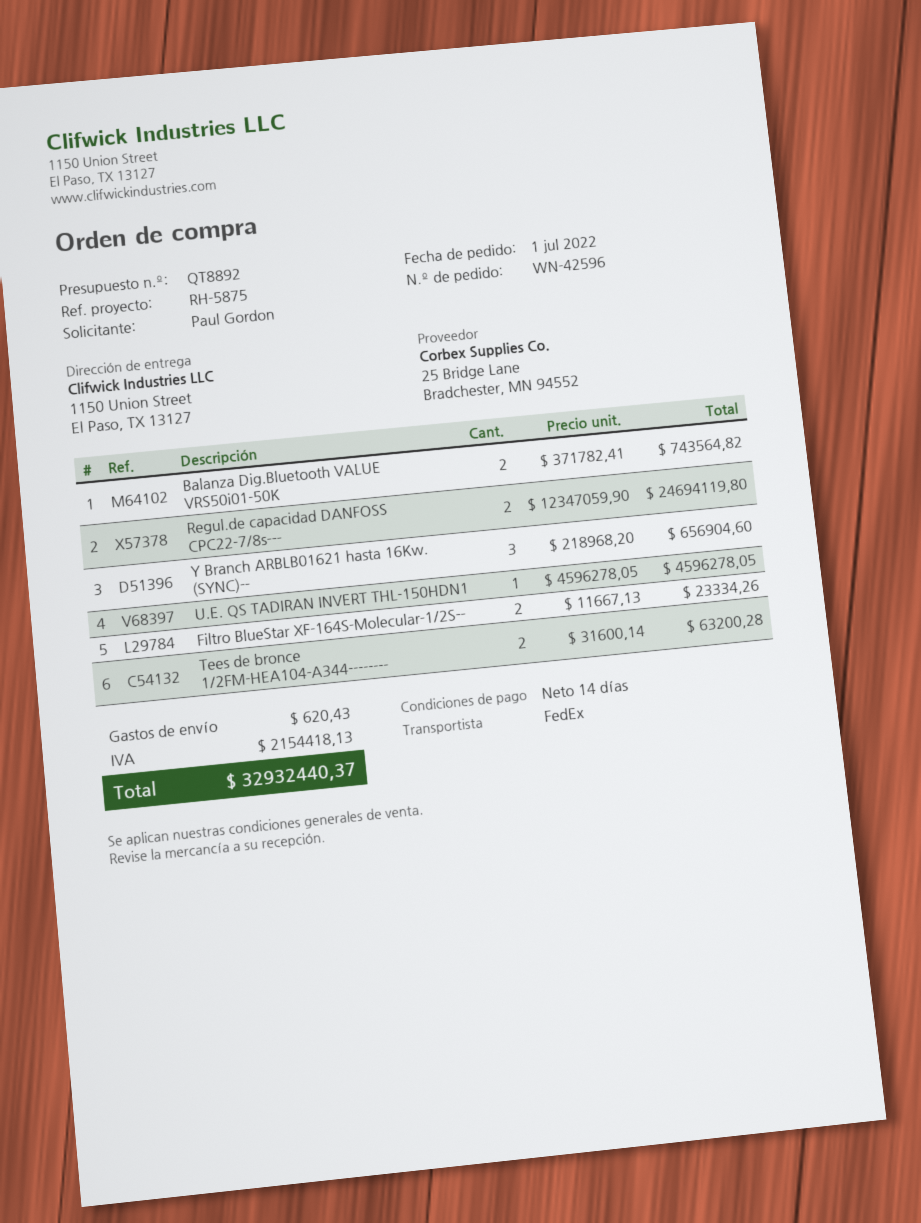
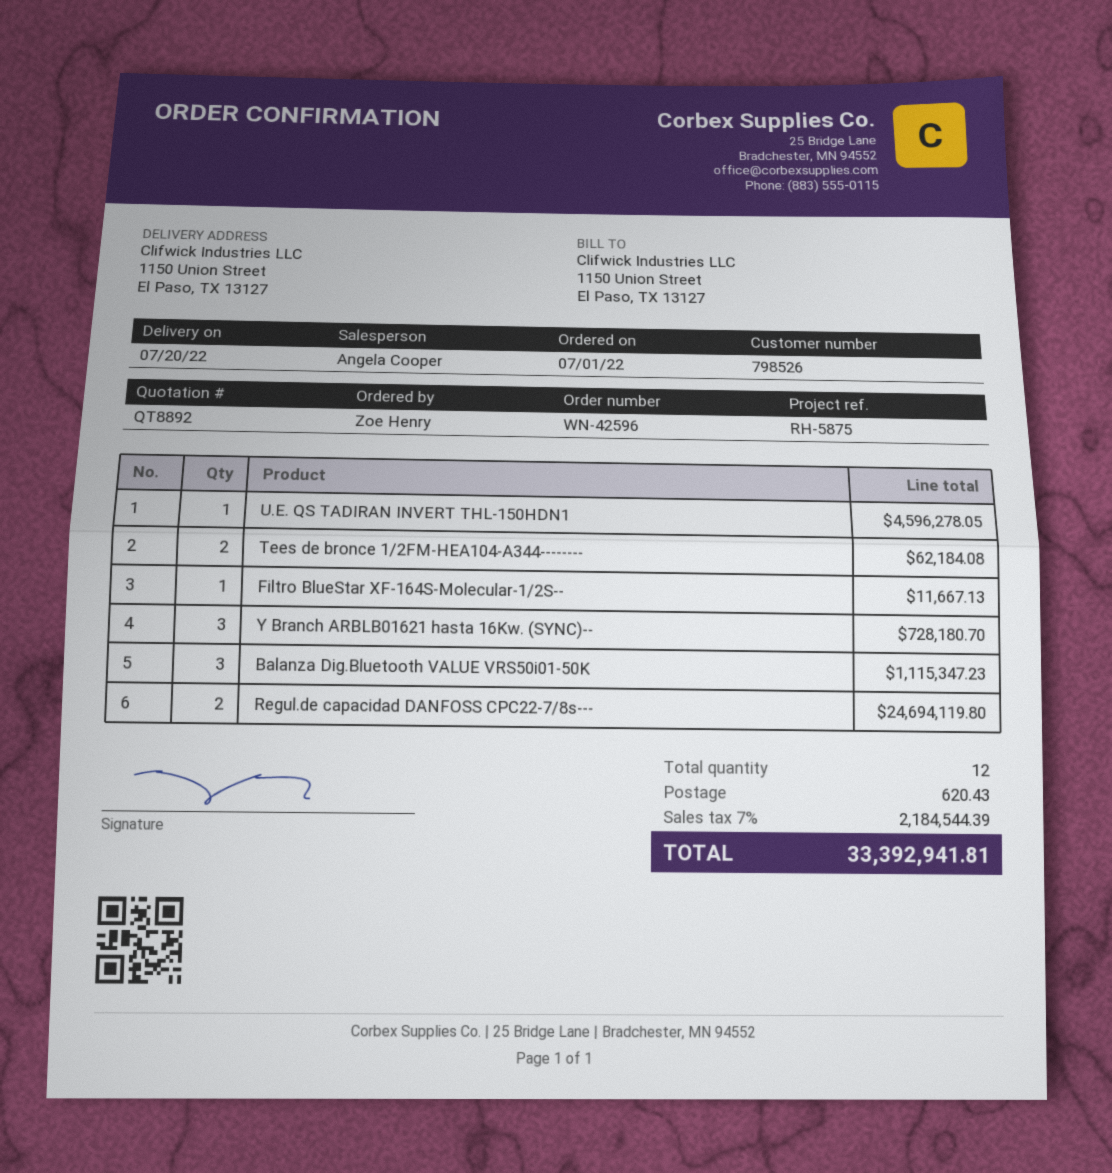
ordered by: Paul Gordon -> Zoe Henry
Balanza Dig.Bluetooth VALUE VRS50i01-50K: 2 for 743564.82 -> 3 for 1115347.23
Y Branch ARBLB01621 hasta 16Kw. (SYNC)--: 3 for 656904.60 -> 3 for 728180.70
Filtro BlueStar XF-164S-Molecular-1/2S--: 2 for 23334.26 -> 1 for 11667.13
Tees de bronce 1/2FM-HEA104-A344--------: 2 for 63200.28 -> 2 for 62184.08
tax: 2154418.13 -> 2184544.39
total: 32932440.37 -> 33392941.81

